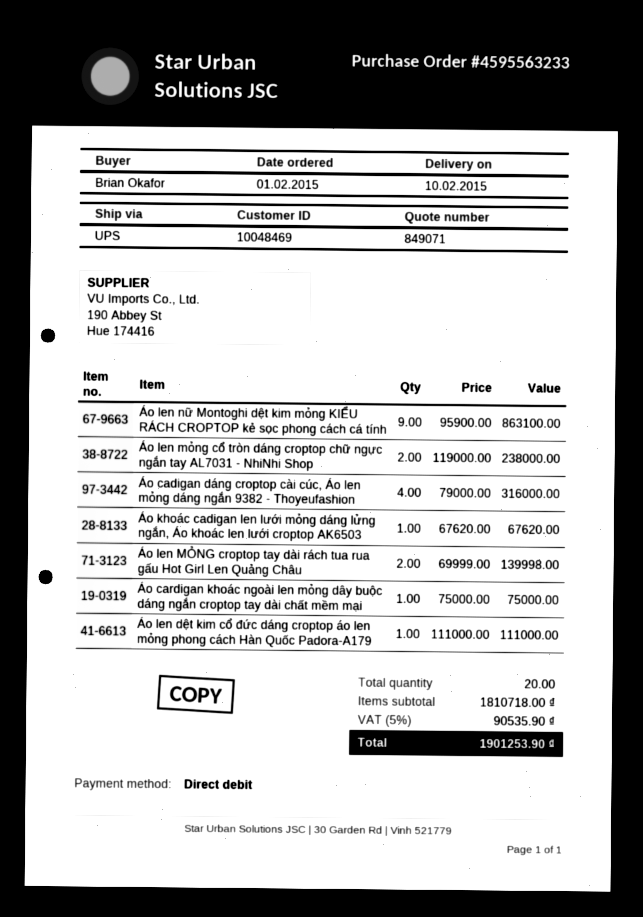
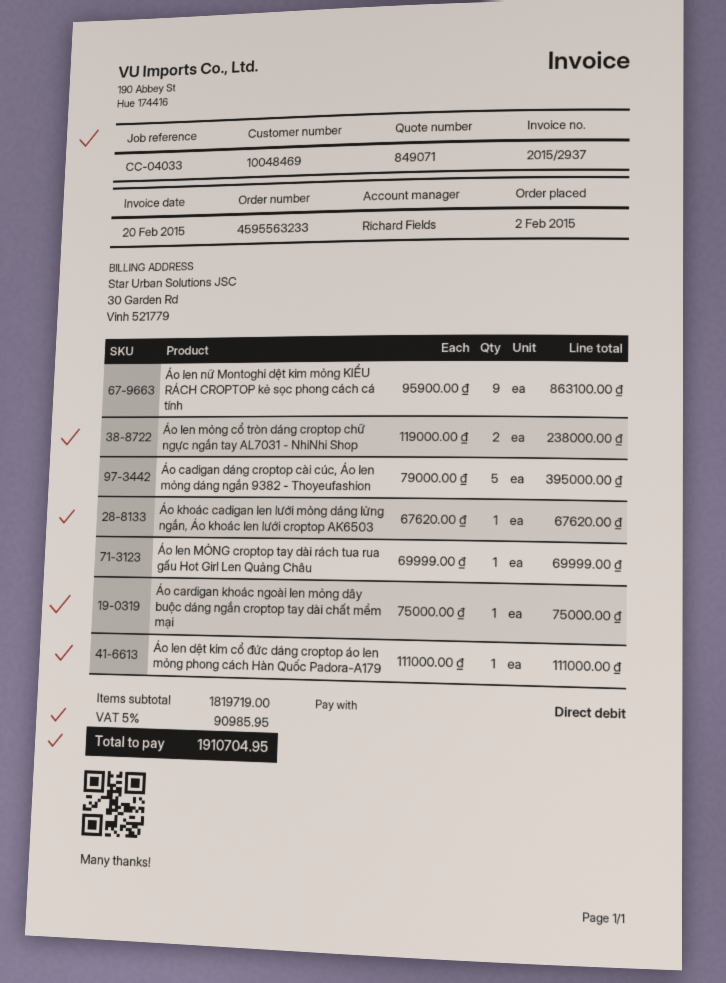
order date: 2015-02-01 -> 2015-02-02
Áo cadigan dáng croptop cài cúc, Áo len mỏng dáng ngắn 9382 - Thoyeufashion: 4 x 79000.00 = 316000.00 -> 5 x 79000.00 = 395000.00
Áo len MỎNG croptop tay dài rách tua rua gấu Hot Girl Len Quảng Châu: 2 x 69999.00 = 139998.00 -> 1 x 69999.00 = 69999.00
subtotal: 1810718.00 -> 1819719.00
tax: 5% = 90535.90 -> 5% = 90985.95
total: 1901253.90 -> 1910704.95

